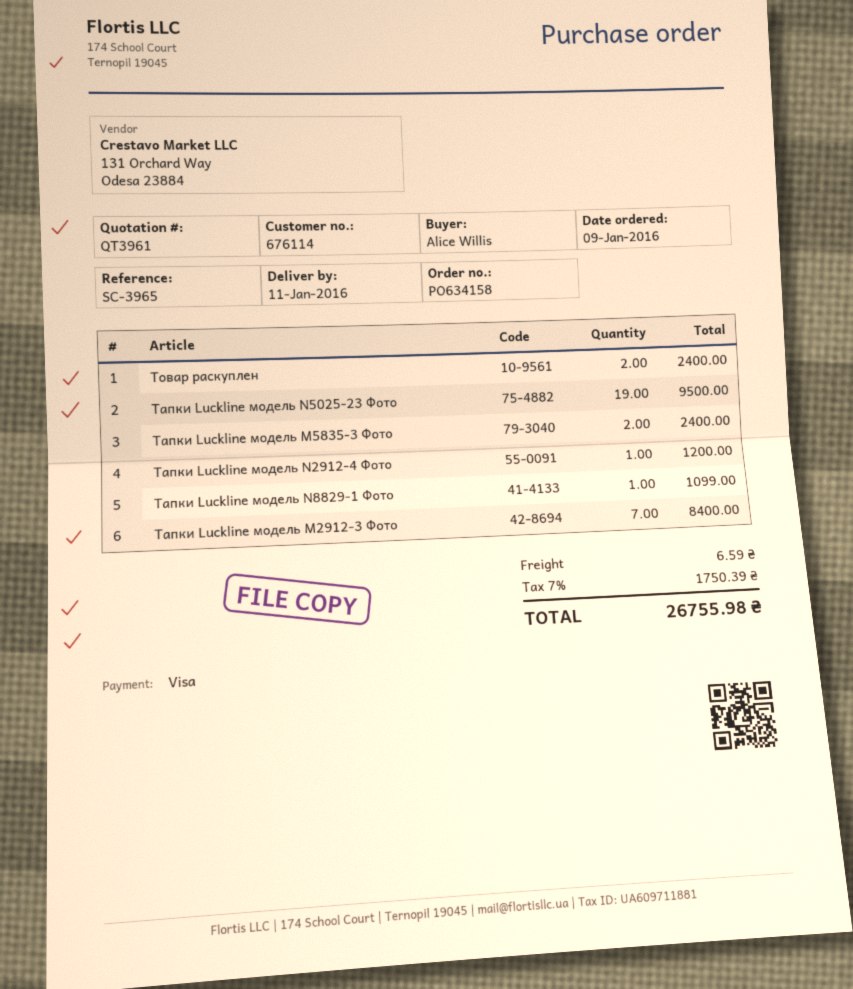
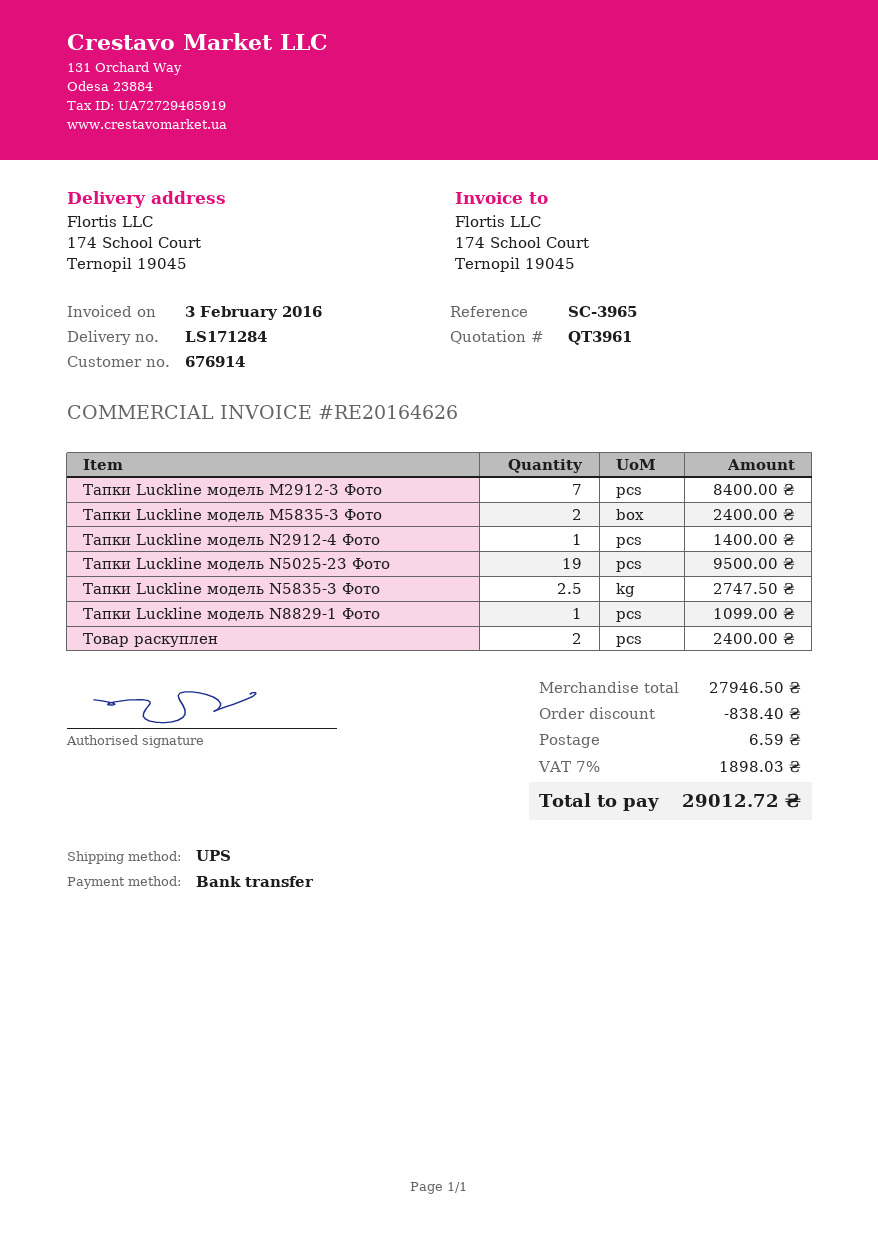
customer number: 676114 -> 676914
payment method: Visa -> bank transfer
Тапки Luckline модель N2912-4 Фото: 1 for 1200.00 -> 1 for 1400.00
Тапки Luckline модель N5835-3 Фото: none -> 2.5 for 2747.50
discount: none -> 838.40
tax: 7% = 1750.39 -> 7% = 1898.03
total: 26755.98 -> 29012.72

